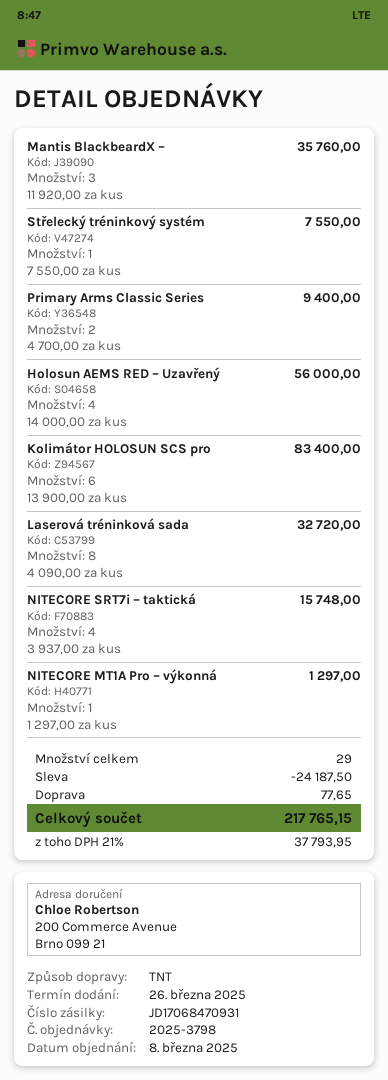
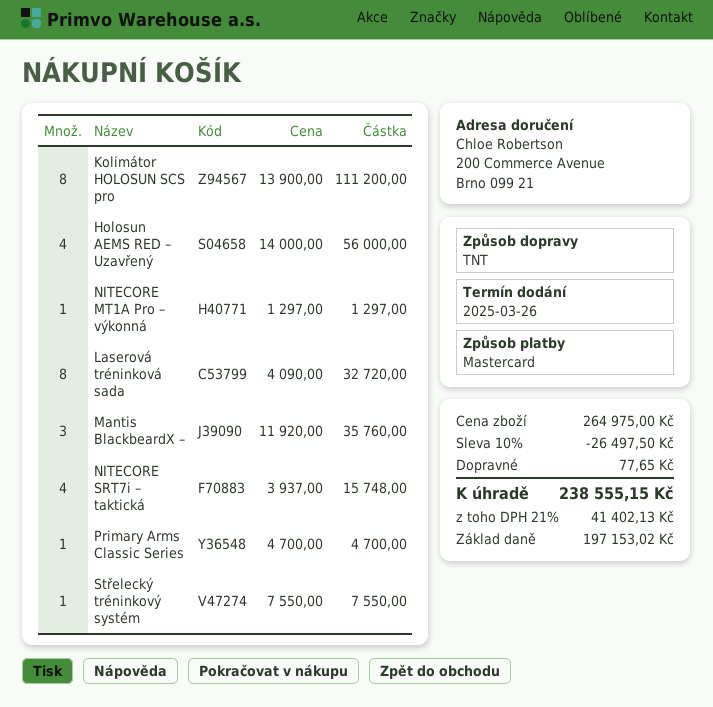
Primary Arms Classic Series: 2 x 4700.00 = 9400.00 -> 1 x 4700.00 = 4700.00
Kolimátor HOLOSUN SCS pro: 6 x 13900.00 = 83400.00 -> 8 x 13900.00 = 111200.00
discount: 24187.50 -> 26497.50
tax: 21% = 37793.95 -> 21% = 41402.13
total: 217765.15 -> 238555.15

